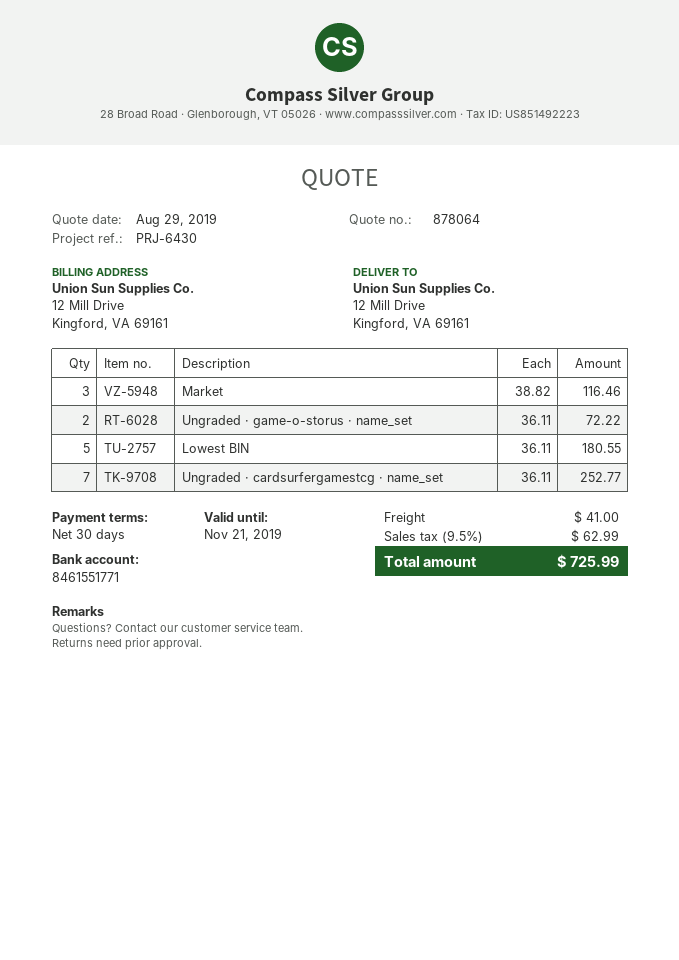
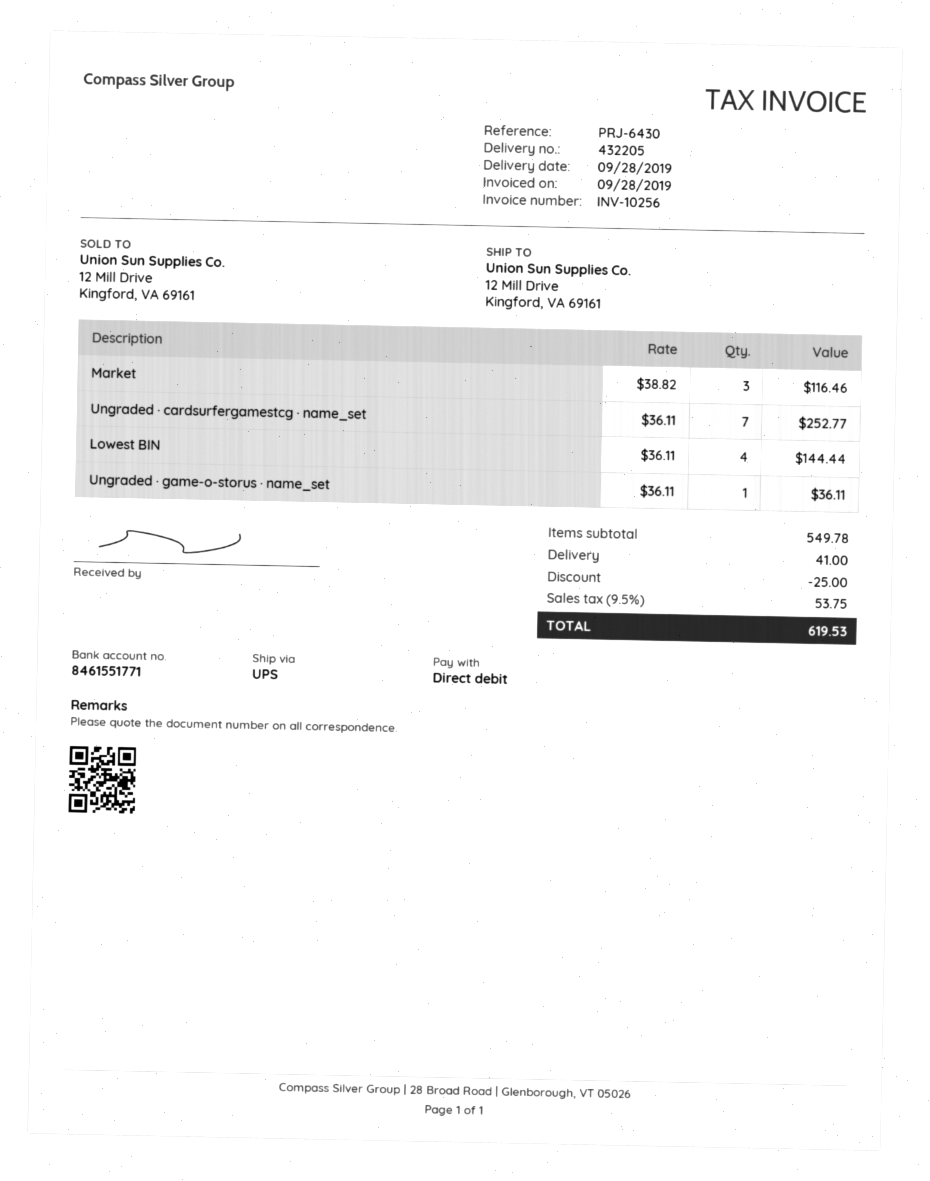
Ungraded · game-o-storus · name_set: 2 x 36.11 = 72.22 -> 1 x 36.11 = 36.11
Lowest BIN: 5 x 36.11 = 180.55 -> 4 x 36.11 = 144.44
discount: none -> 25.00
tax: 9.5% = 62.99 -> 9.5% = 53.75
total: 725.99 -> 619.53

